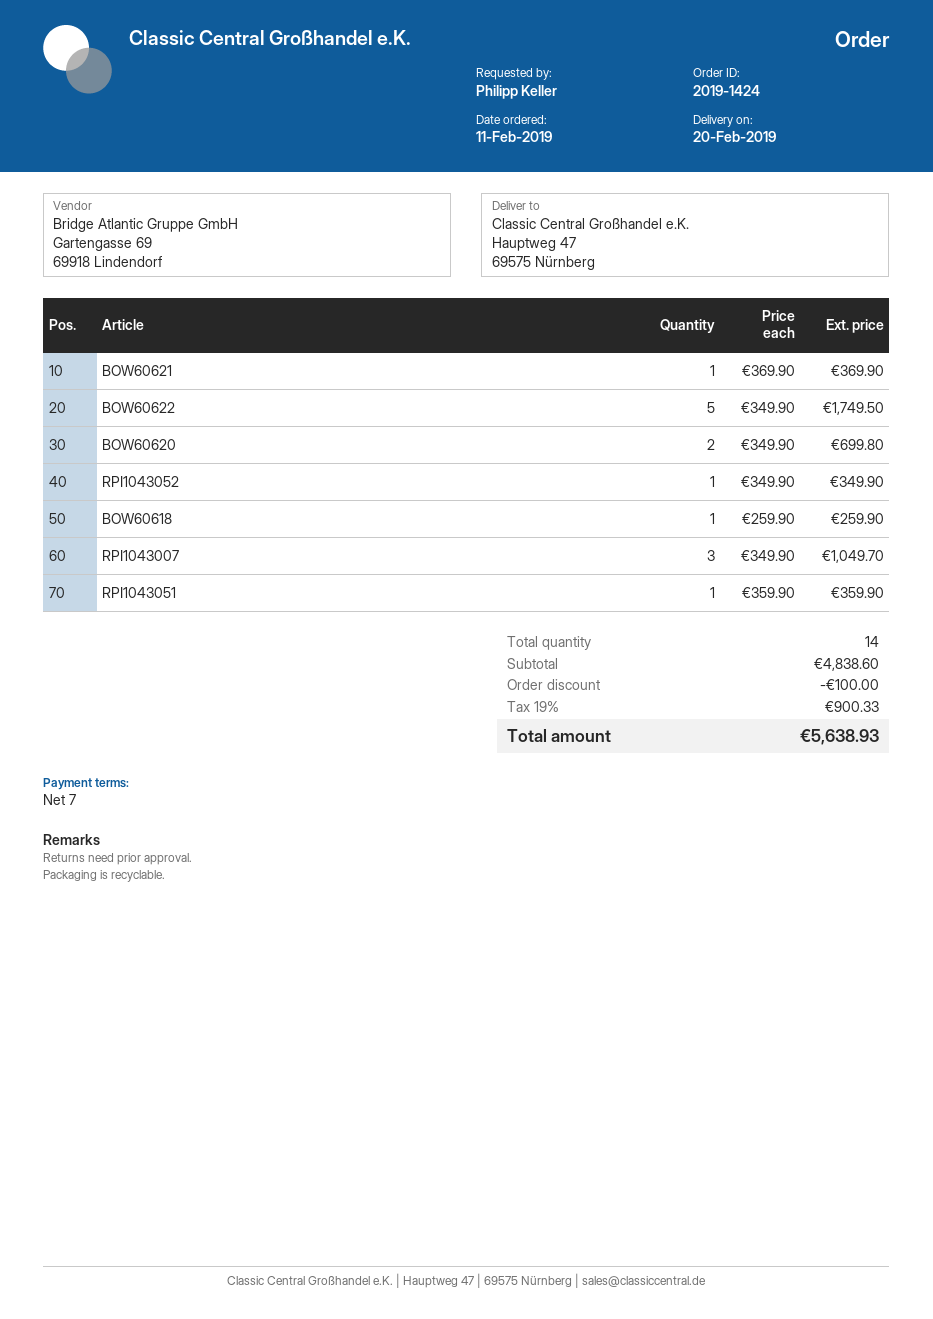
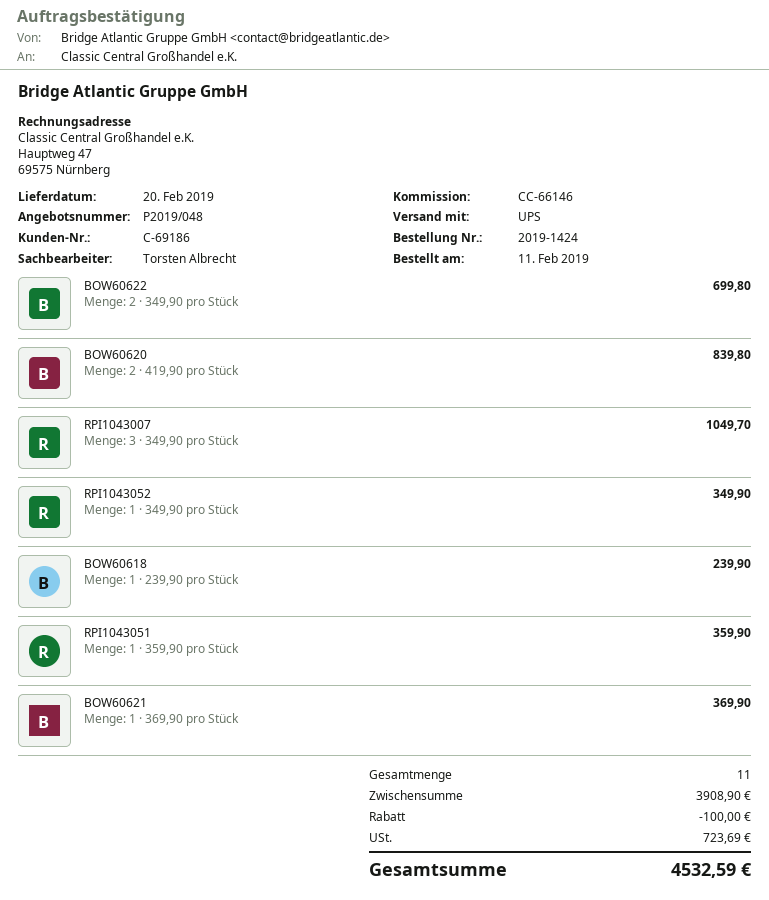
BOW60622: 5 x 349.90 = 1749.50 -> 2 x 349.90 = 699.80
BOW60620: 2 x 349.90 = 699.80 -> 2 x 419.90 = 839.80
BOW60618: 1 x 259.90 = 259.90 -> 1 x 239.90 = 239.90
total quantity: 14 -> 11
subtotal: 4838.60 -> 3908.90
tax: 900.33 -> 723.69
total: 5638.93 -> 4532.59

